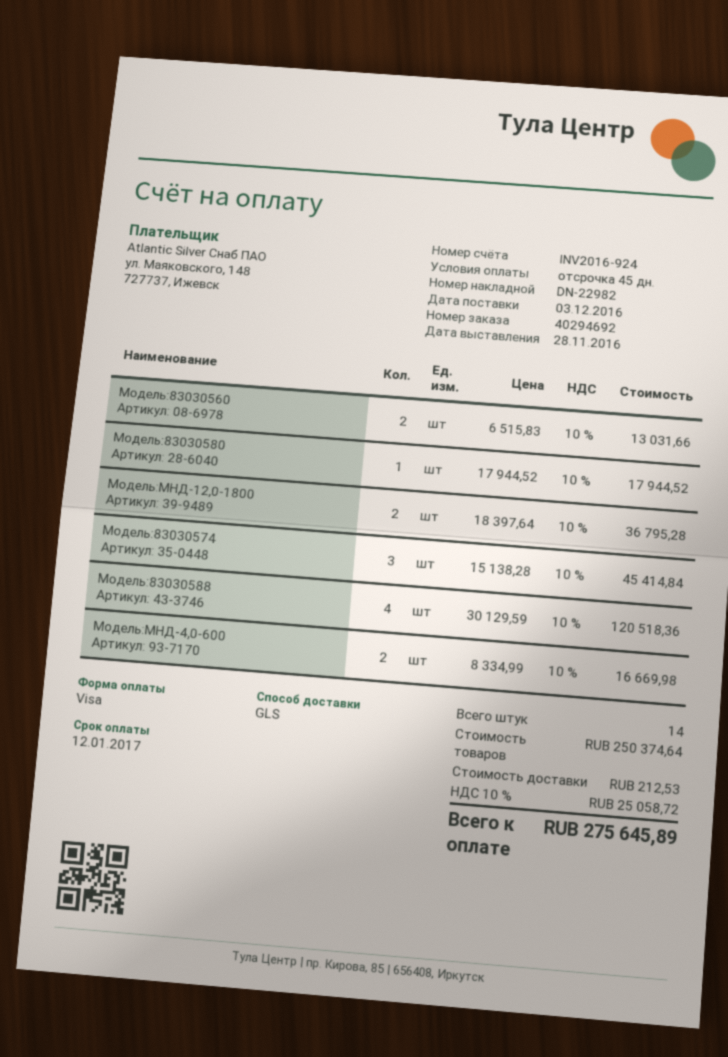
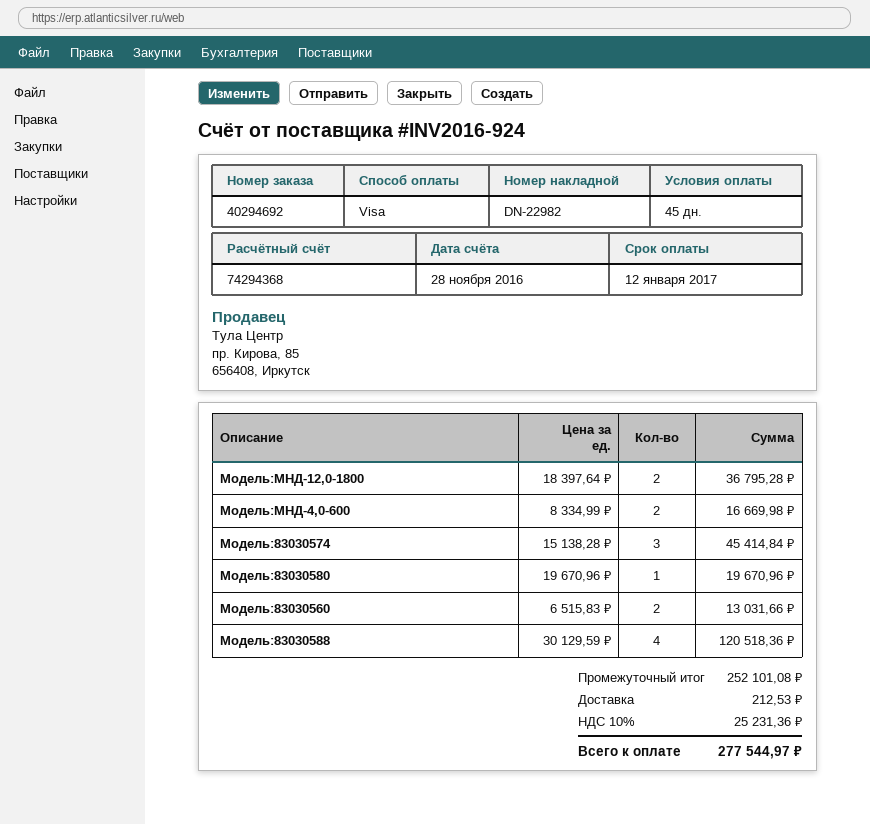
Модель:83030580: 1 x 17944.52 = 17944.52 -> 1 x 19670.96 = 19670.96
subtotal: 250374.64 -> 252101.08
tax: 10% = 25058.72 -> 10% = 25231.36
total: 275645.89 -> 277544.97

